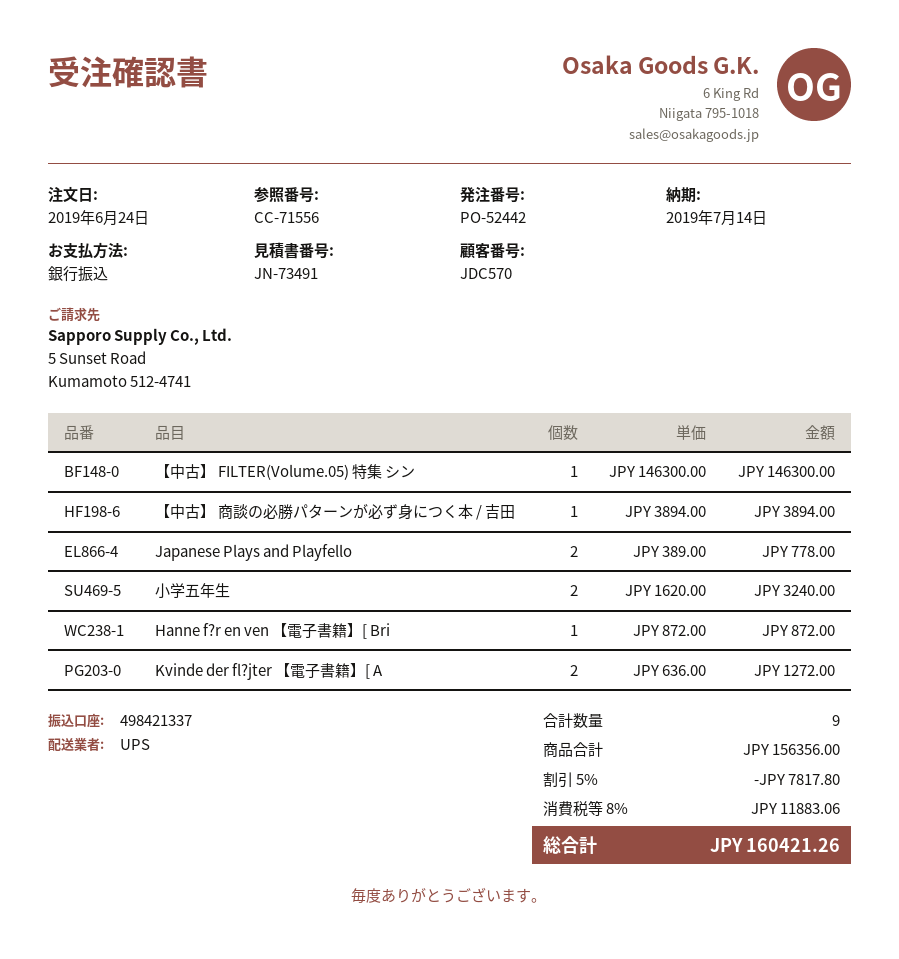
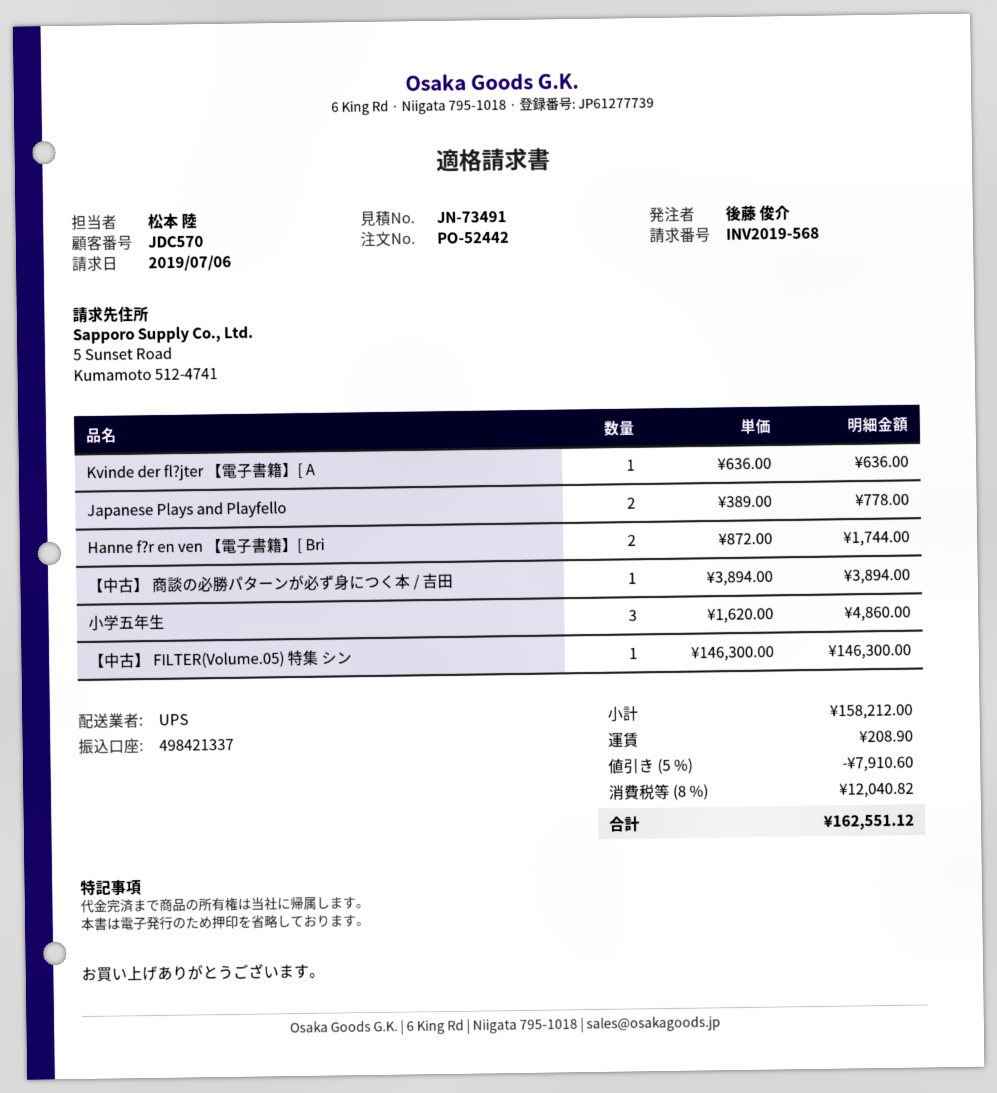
小学五年生: 2 x 1620.00 = 3240.00 -> 3 x 1620.00 = 4860.00
Hanne f?r en ven 【電子書籍】[ Bri: 1 x 872.00 = 872.00 -> 2 x 872.00 = 1744.00
Kvinde der fl?jter 【電子書籍】[ A: 2 x 636.00 = 1272.00 -> 1 x 636.00 = 636.00
subtotal: 156356.00 -> 158212.00
discount: 5% = 7817.80 -> 5% = 7910.60
shipping: none -> 208.90
tax: 8% = 11883.06 -> 8% = 12040.82
total: 160421.26 -> 162551.12

